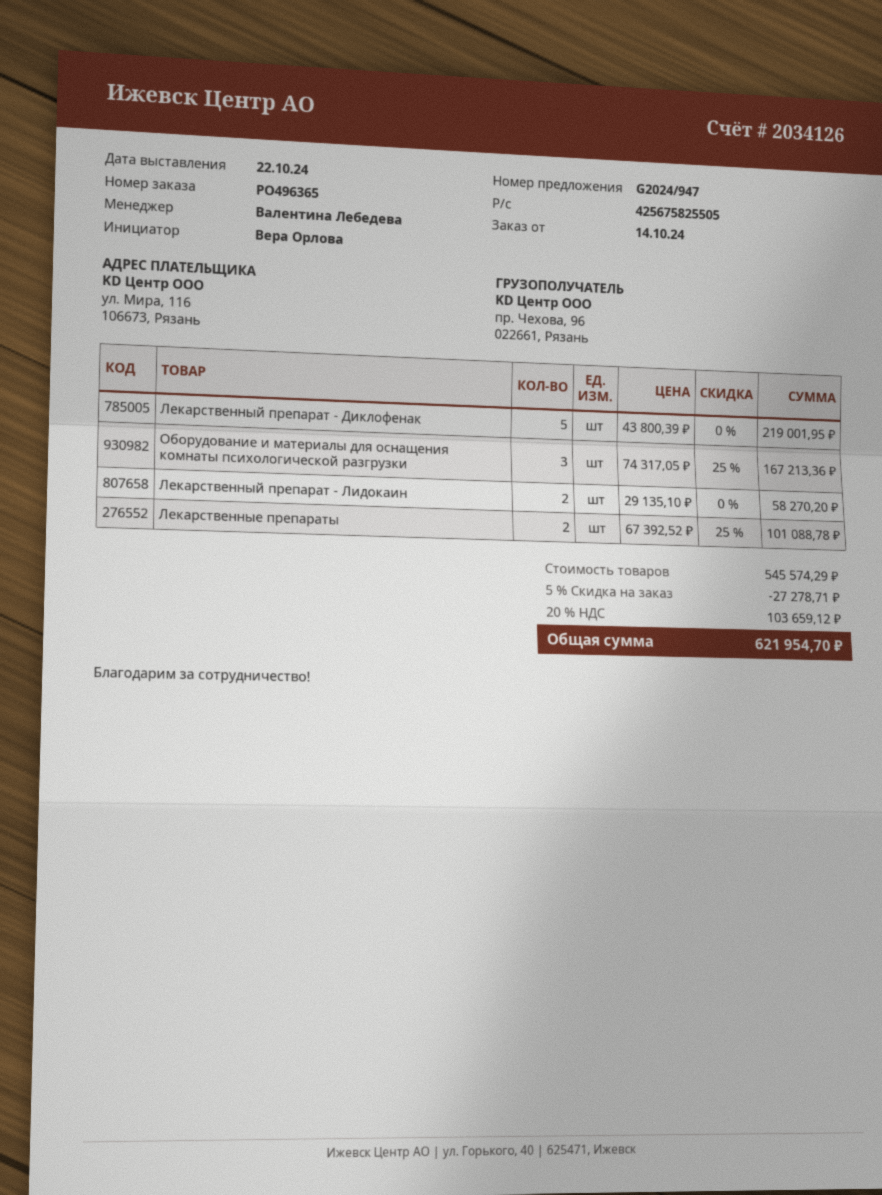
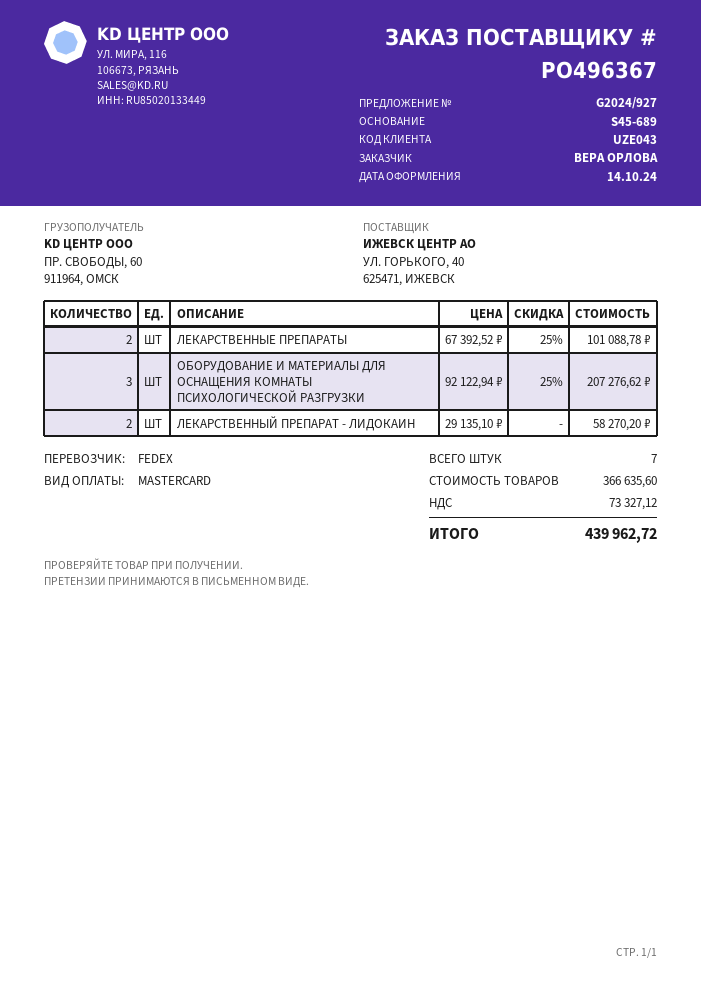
quote number: G2024/947 -> G2024/927
order number: PO496365 -> PO496367
ship to: пр. Чехова, 96, 022661, Рязань -> ПР. СВОБОДЫ, 60, 911964, ОМСК
Лекарственный препарат - Диклофенак: 5 x 43800.39 = 219001.95 -> none
Оборудование и материалы для оснащения комнаты психологической разгрузки: 3 x 74317.05 - 25% = 167213.36 -> 3 x 92122.94 - 25% = 207276.62
subtotal: 545574.29 -> 366635.60
discount: 5% = 27278.71 -> none
tax: 103659.12 -> 73327.12
total: 621954.70 -> 439962.72

